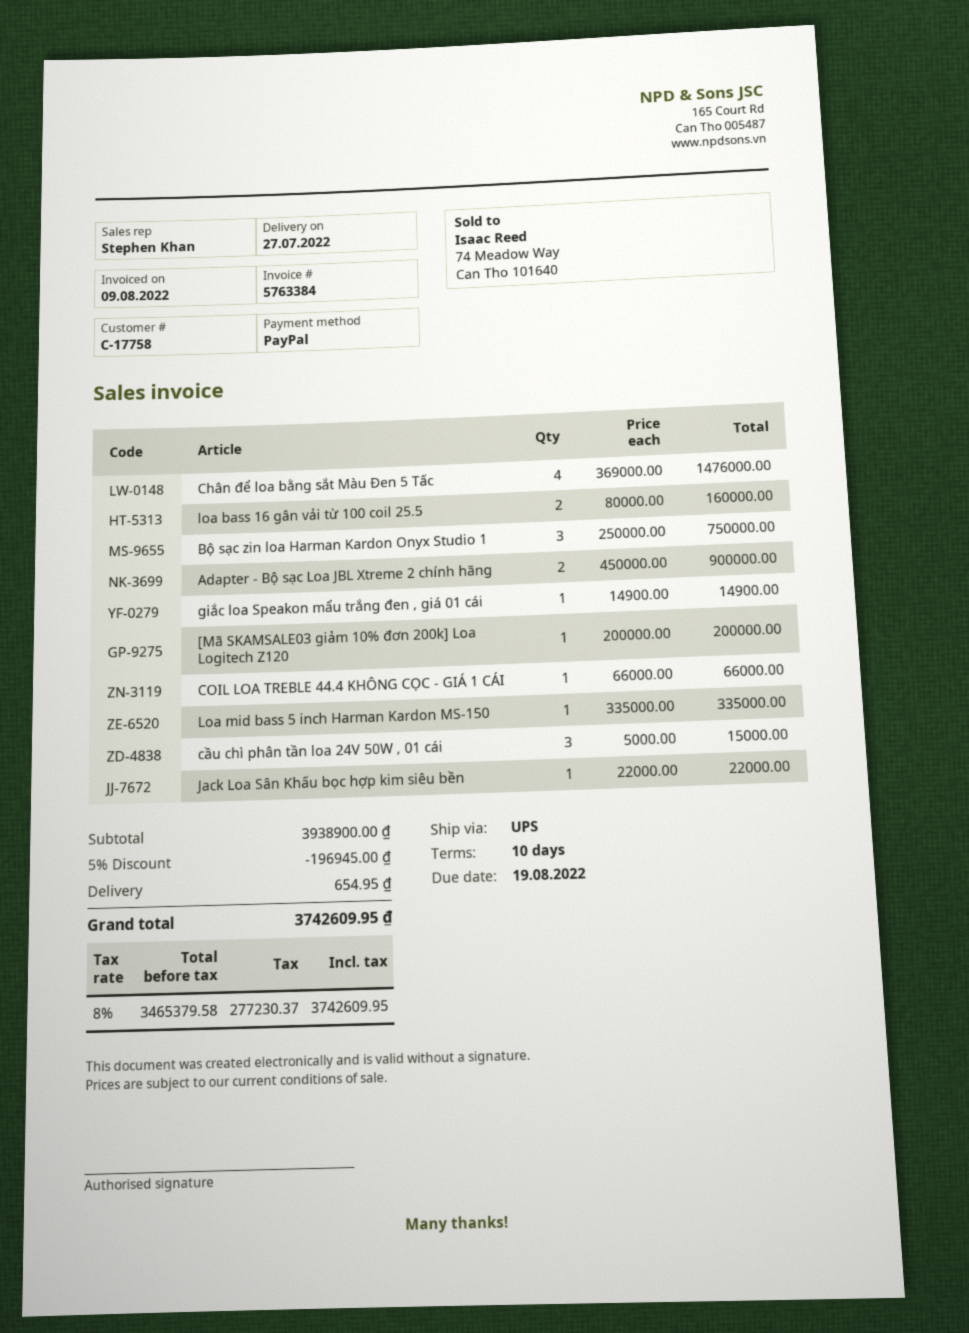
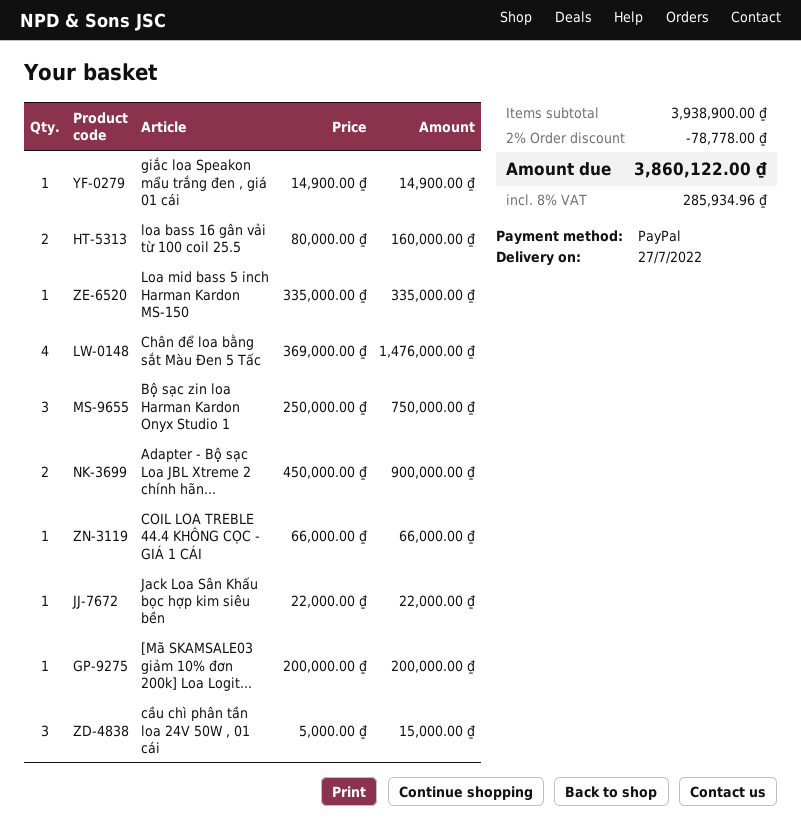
discount: 5% = 196945.00 -> 2% = 78778.00
shipping: 654.95 -> none
tax: 8% = 277230.37 -> 8% = 285934.96
total: 3742609.95 -> 3860122.00

